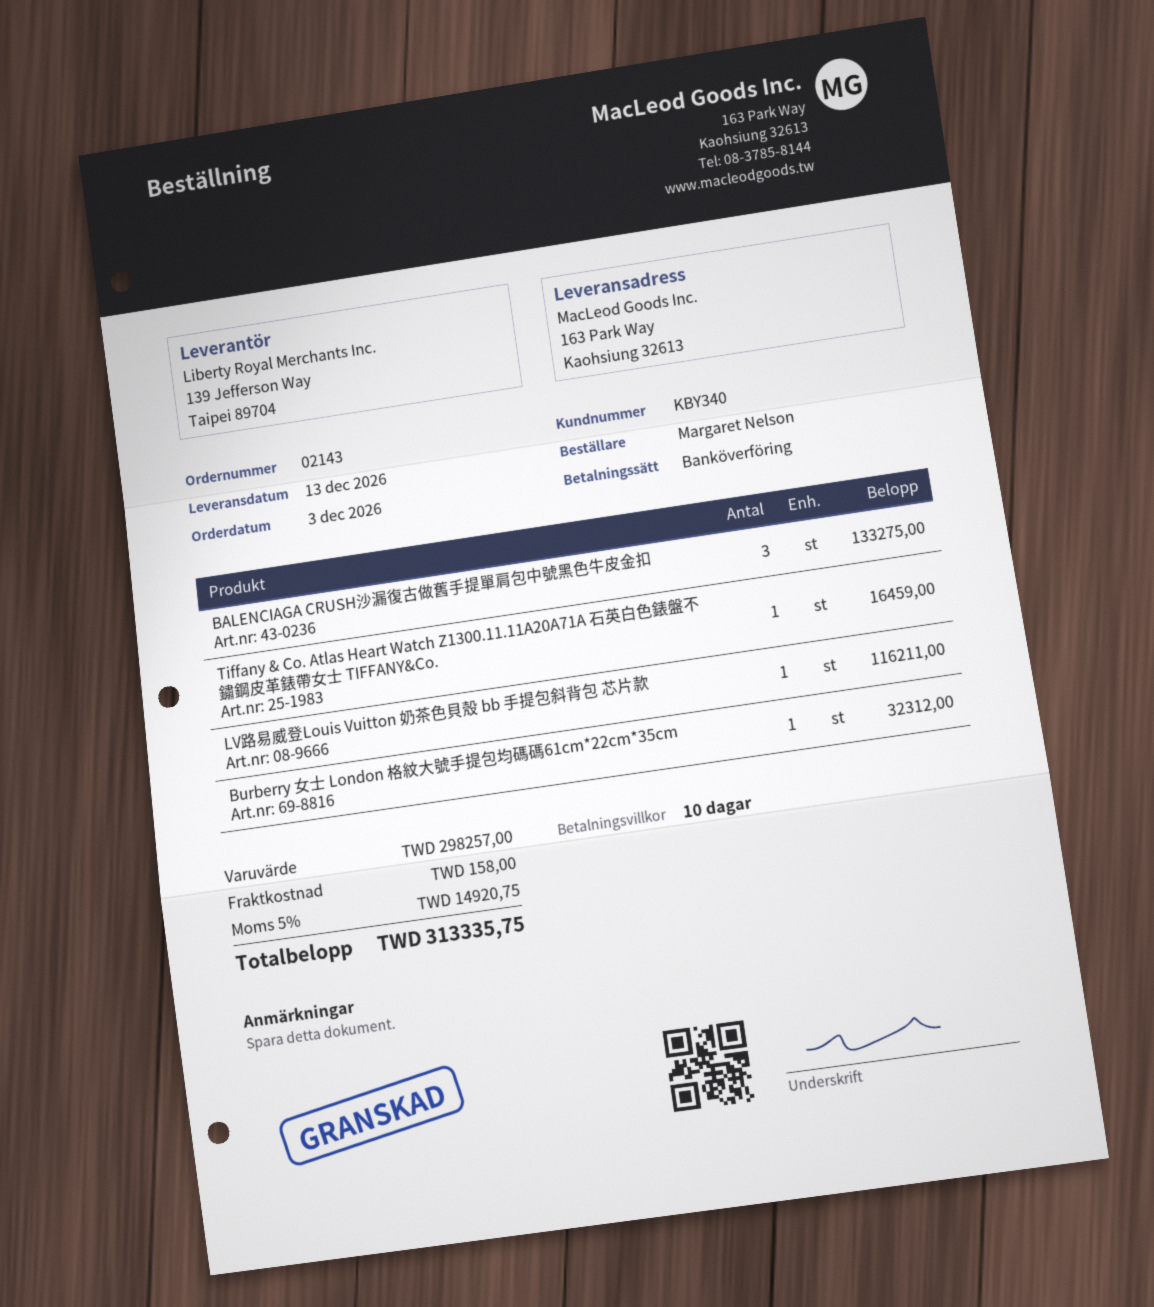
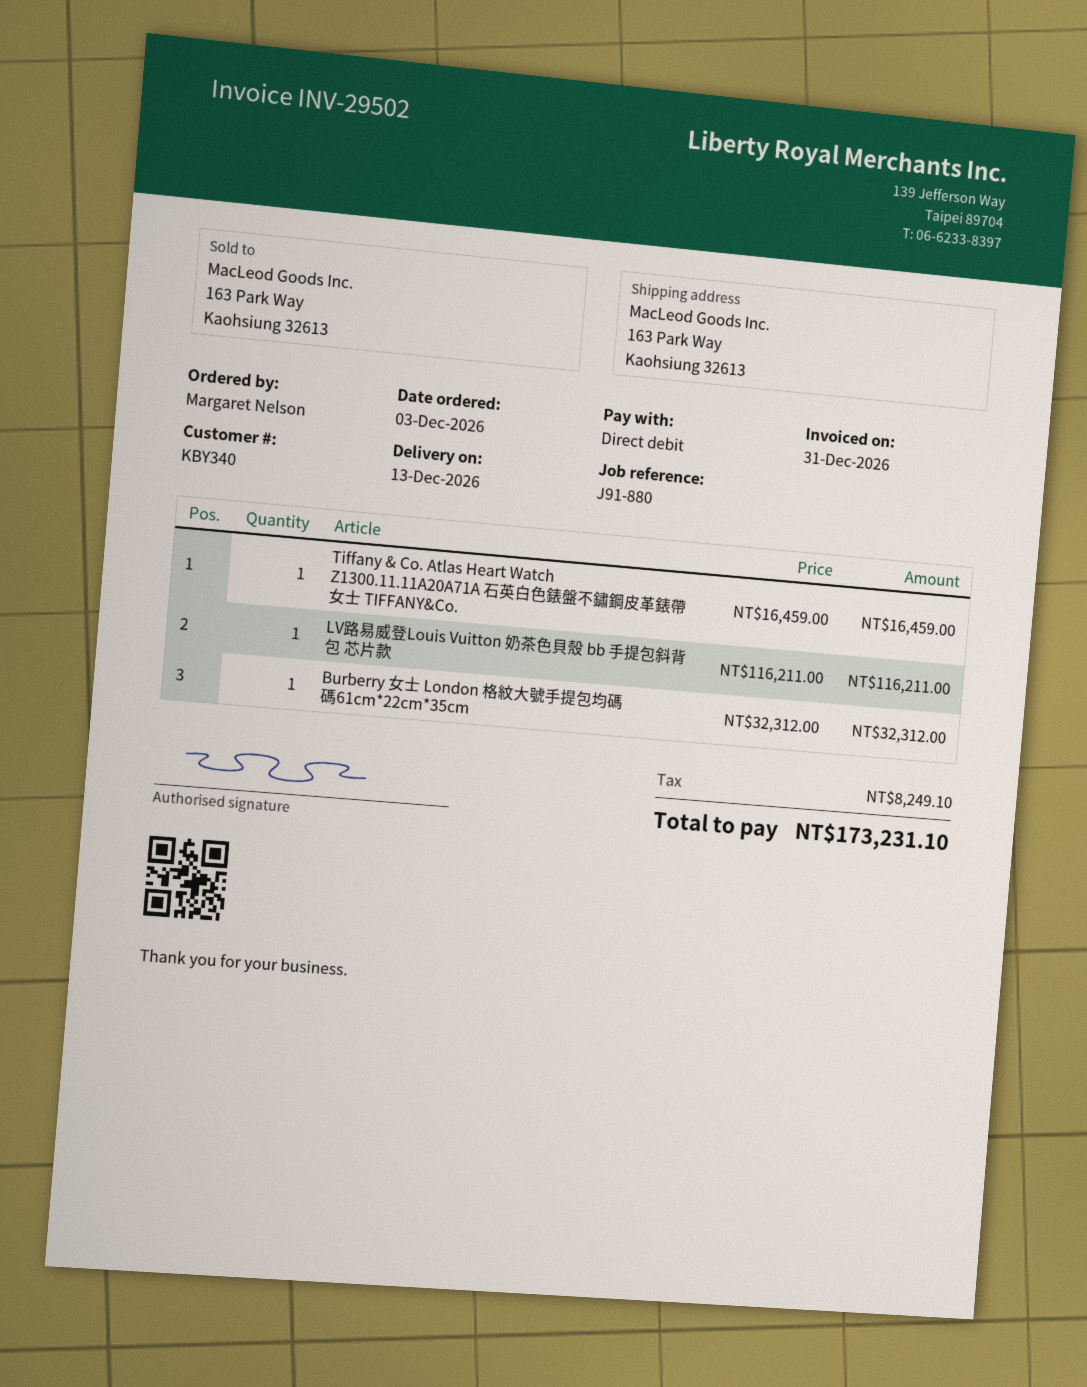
payment method: bank transfer -> direct debit
BALENCIAGA CRUSH沙漏復古做舊手提單肩包中號黑色牛皮金扣: 3 for 133275.00 -> none
shipping: 158.00 -> none
tax: 14920.75 -> 8249.10
total: 313335.75 -> 173231.10

